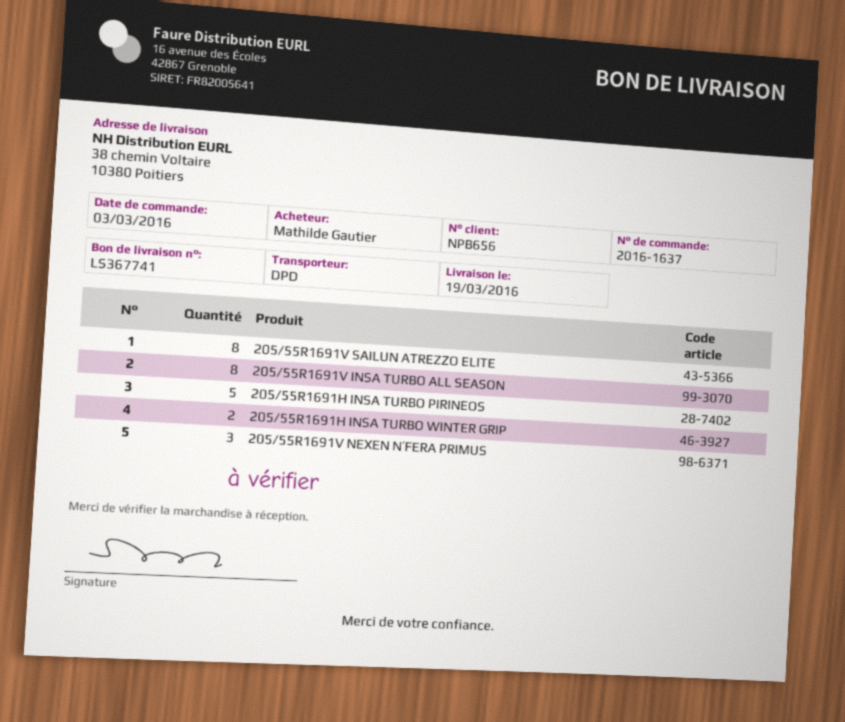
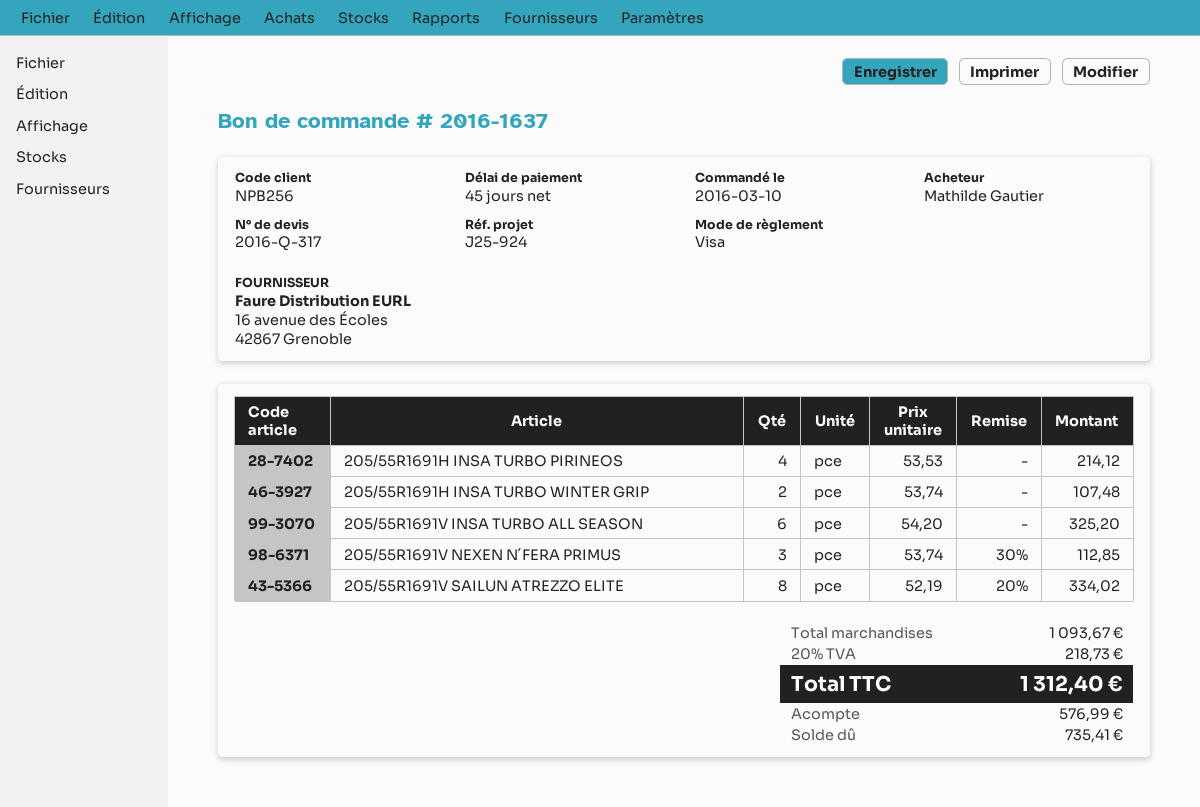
order date: 2016-03-03 -> 2016-03-10
customer number: NPB656 -> NPB256
205/55R1691V INSA TURBO ALL SEASON: 8 -> 6
205/55R1691H INSA TURBO PIRINEOS: 5 -> 4

